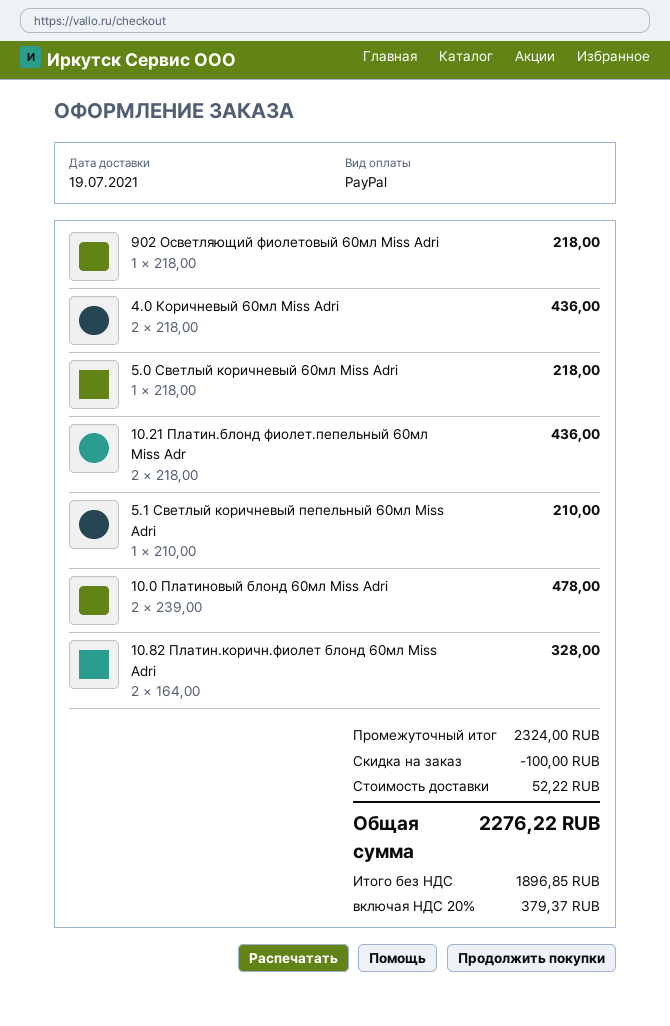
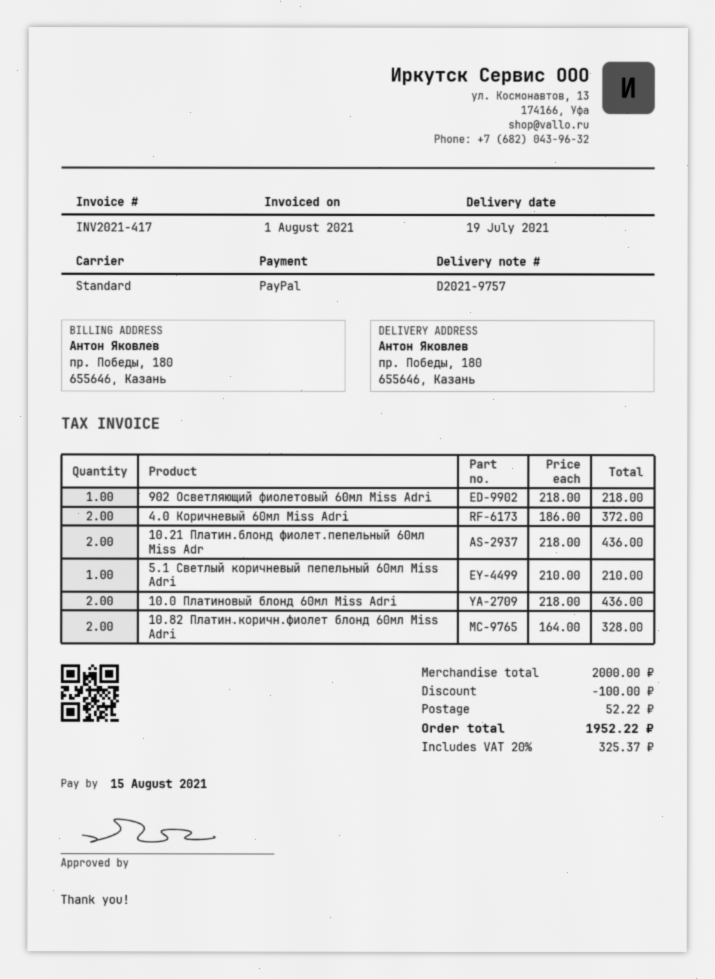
4.0 Коричневый 60мл Miss Adri: 2 x 218.00 = 436.00 -> 2 x 186.00 = 372.00
5.0 Светлый коричневый 60мл Miss Adri: 1 x 218.00 = 218.00 -> none
10.0 Платиновый блонд 60мл Miss Adri: 2 x 239.00 = 478.00 -> 2 x 218.00 = 436.00
subtotal: 2324.00 -> 2000.00
tax: 20% = 379.37 -> 20% = 325.37
total: 2276.22 -> 1952.22

